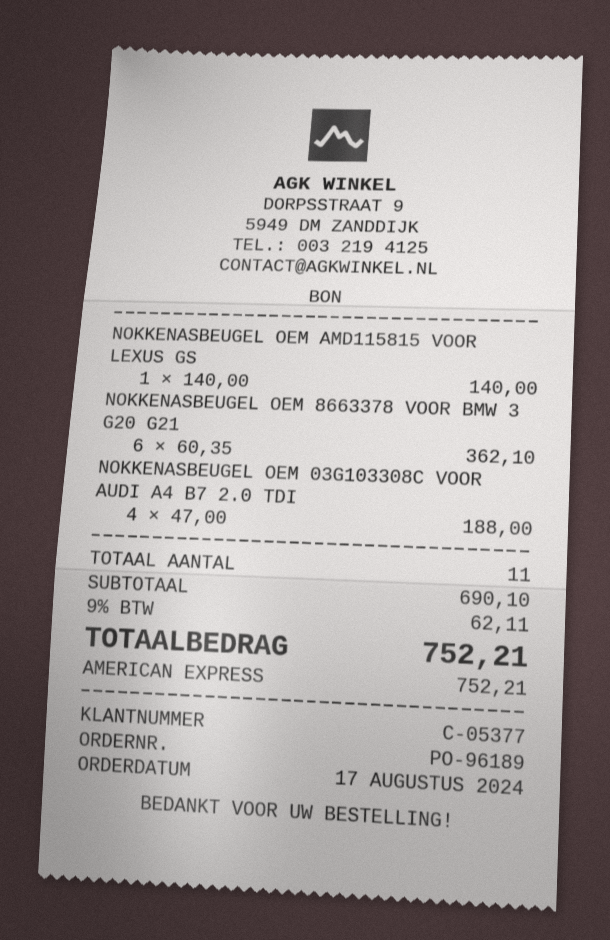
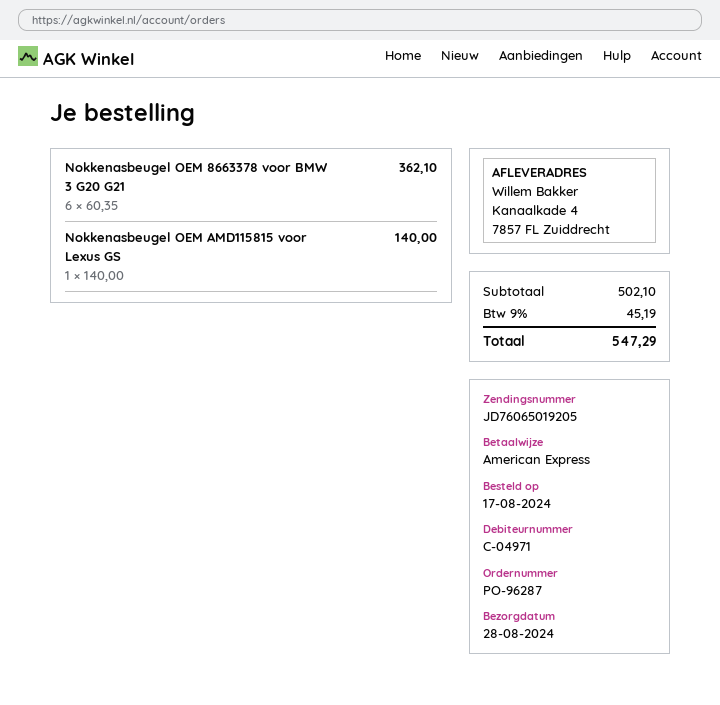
order number: PO-96189 -> PO-96287
customer number: C-05377 -> C-04971
NOKKENASBEUGEL OEM 03G103308C VOOR AUDI A4 B7 2.0 TDI: 4 x 47.00 = 188.00 -> none
subtotal: 690.10 -> 502.10
tax: 9% = 62.11 -> 9% = 45.19
total: 752.21 -> 547.29

